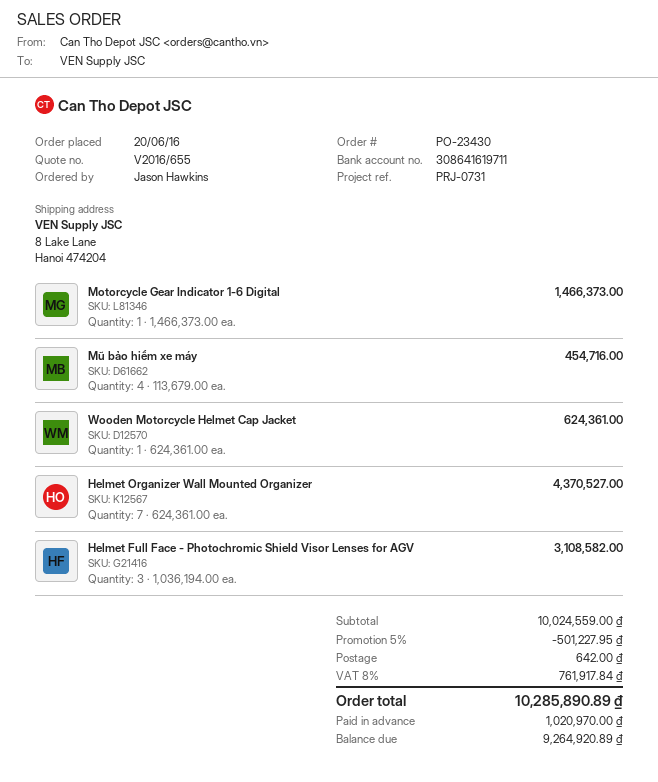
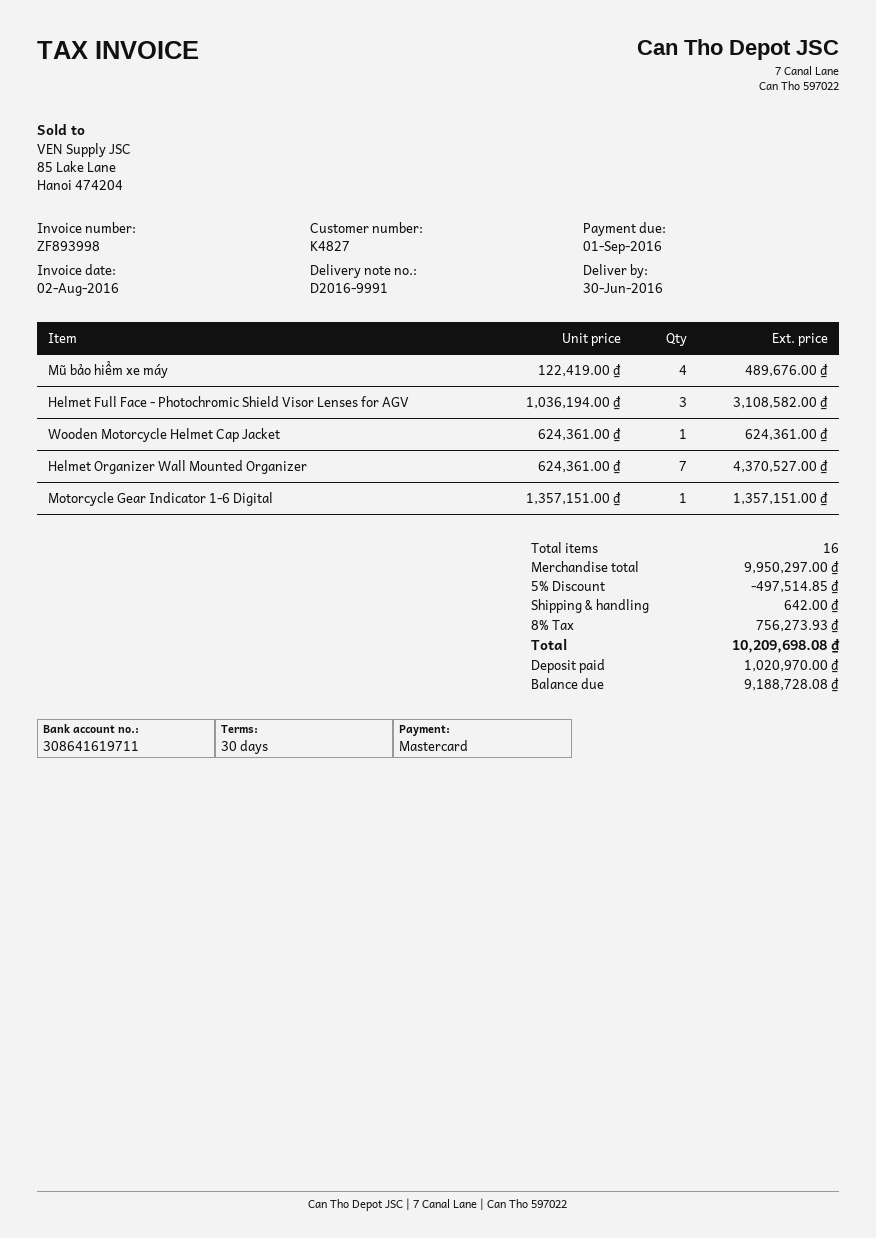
Motorcycle Gear Indicator 1-6 Digital: 1 x 1466373.00 = 1466373.00 -> 1 x 1357151.00 = 1357151.00
Mũ bảo hiểm xe máy: 4 x 113679.00 = 454716.00 -> 4 x 122419.00 = 489676.00
subtotal: 10024559.00 -> 9950297.00
discount: 5% = 501227.95 -> 5% = 497514.85
tax: 8% = 761917.84 -> 8% = 756273.93
total: 10285890.89 -> 10209698.08
balance: 9264920.89 -> 9188728.08

